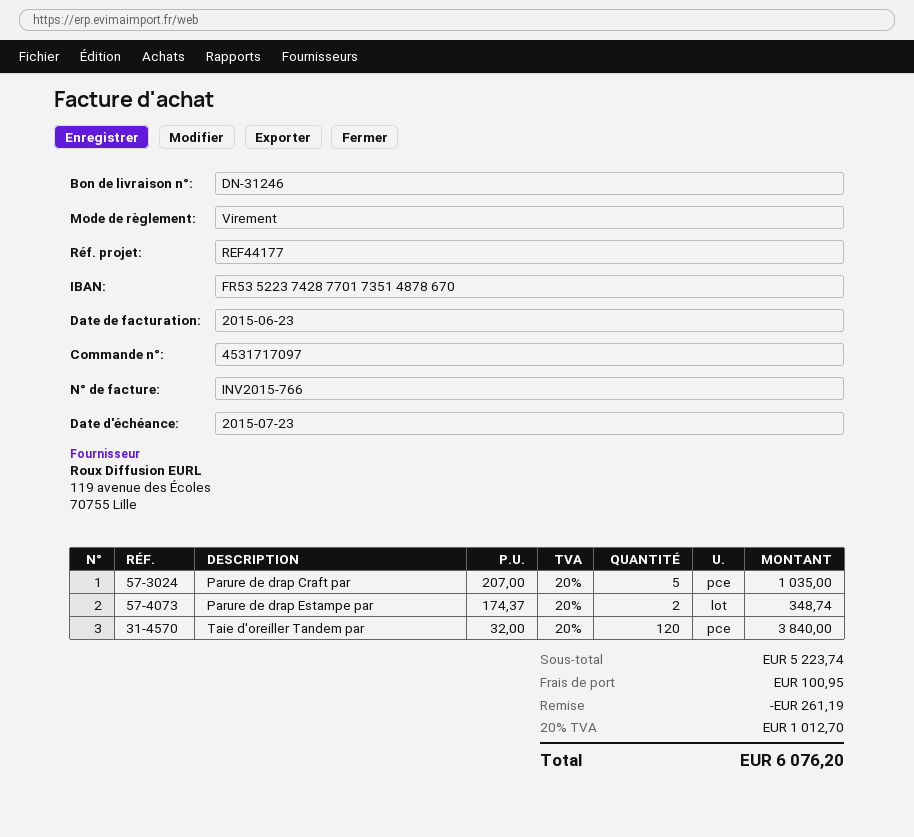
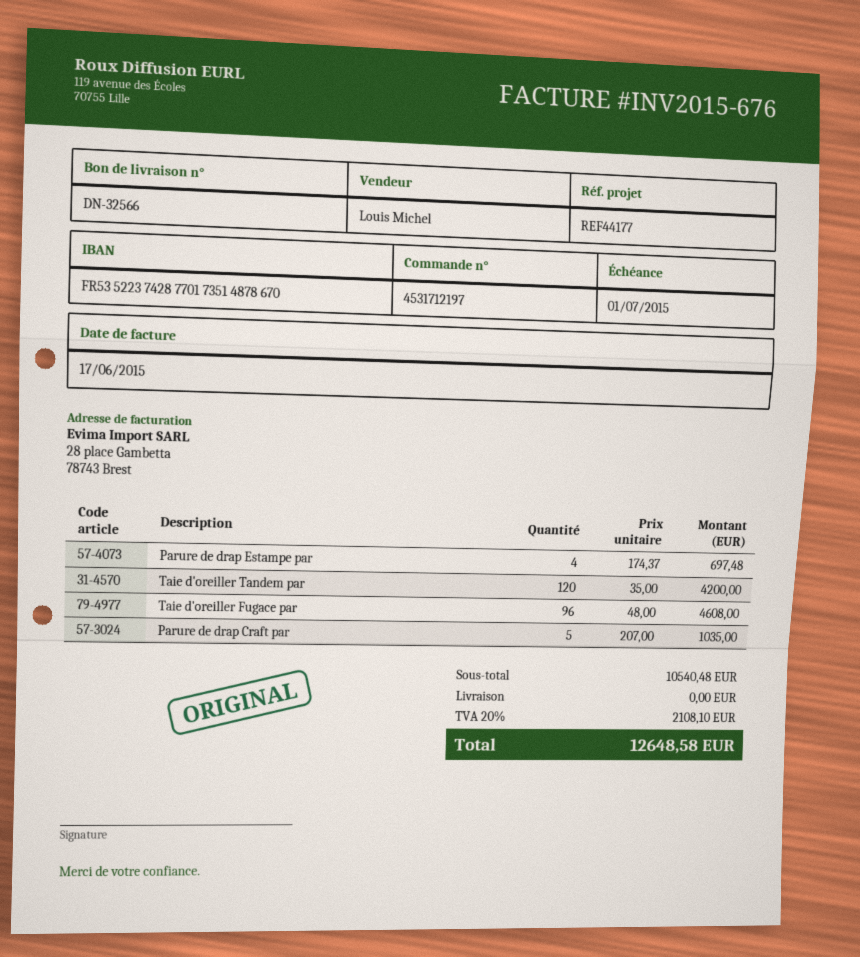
order number: 4531717097 -> 4531712197
delivery note number: DN-31246 -> DN-32566
invoice number: INV2015-766 -> INV2015-676
invoice date: 2015-06-23 -> 2015-06-17
due date: 2015-07-23 -> 2015-07-01
Parure de drap Estampe par: 2 x 174.37 = 348.74 -> 4 x 174.37 = 697.48
Taie d'oreiller Tandem par: 120 x 32.00 = 3840.00 -> 120 x 35.00 = 4200.00
Taie d'oreiller Fugace par: none -> 96 x 48.00 = 4608.00
subtotal: 5223.74 -> 10540.48
discount: 261.19 -> none
shipping: 100.95 -> 0.00
tax: 20% = 1012.70 -> 20% = 2108.10
total: 6076.20 -> 12648.58

